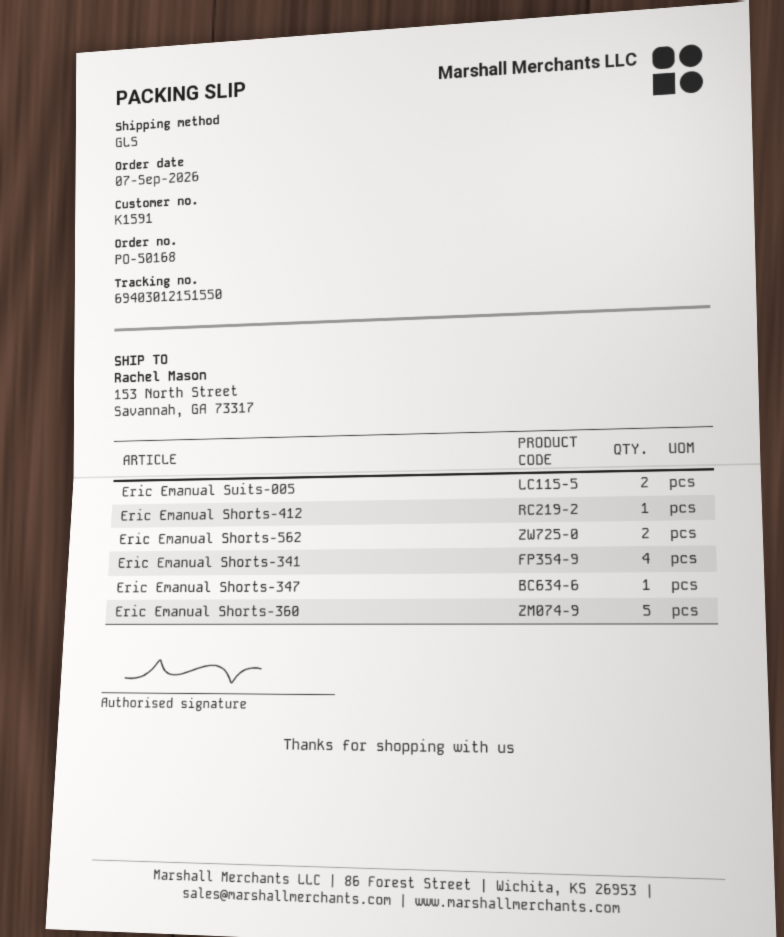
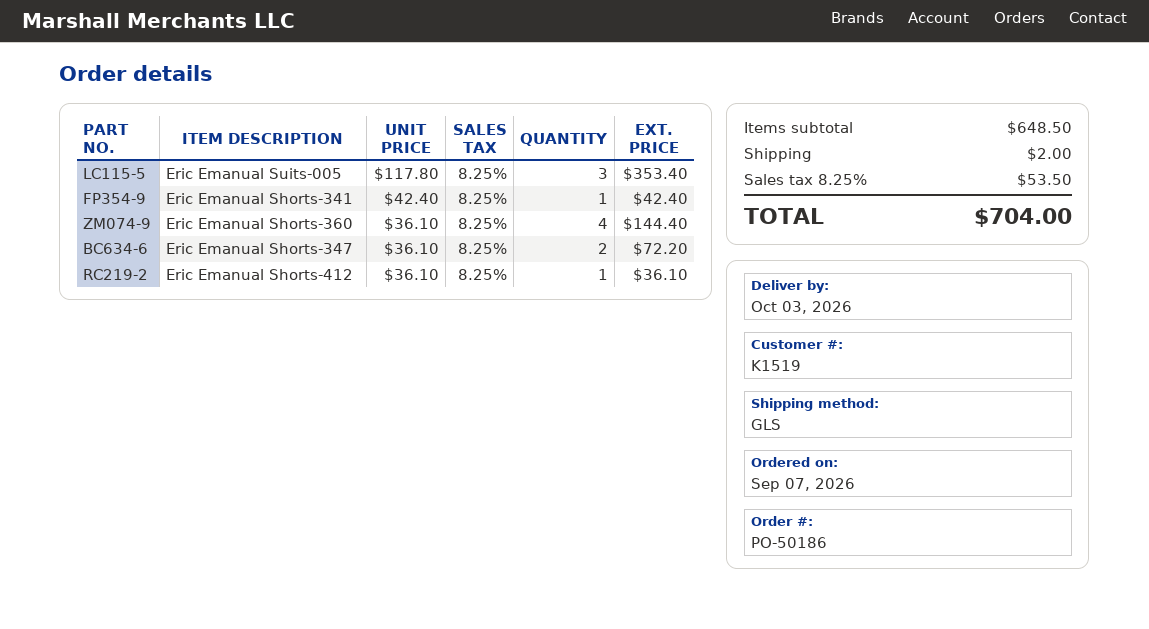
order number: PO-50168 -> PO-50186
customer number: K1591 -> K1519
Eric Emanual Suits-005: 2 -> 3
Eric Emanual Shorts-562: 2 -> none
Eric Emanual Shorts-341: 4 -> 1
Eric Emanual Shorts-347: 1 -> 2
Eric Emanual Shorts-360: 5 -> 4

